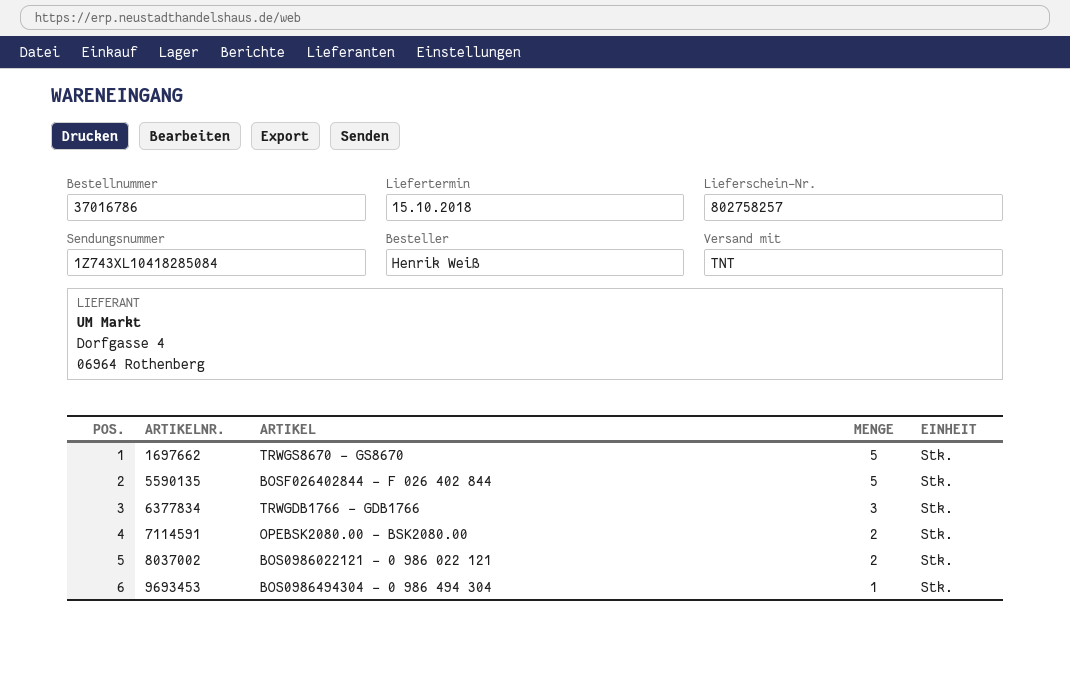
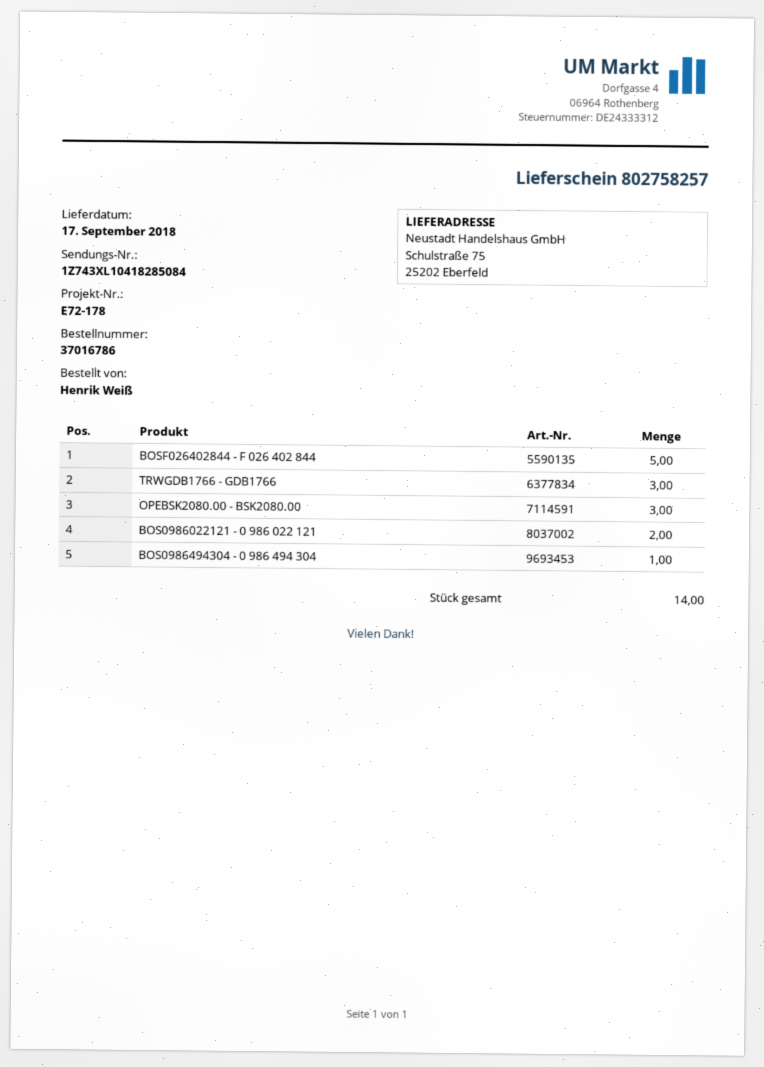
delivery date: 2018-10-15 -> 2018-09-17
TRWGS8670 - GS8670: 5 -> none
OPEBSK2080.00 - BSK2080.00: 2 -> 3

